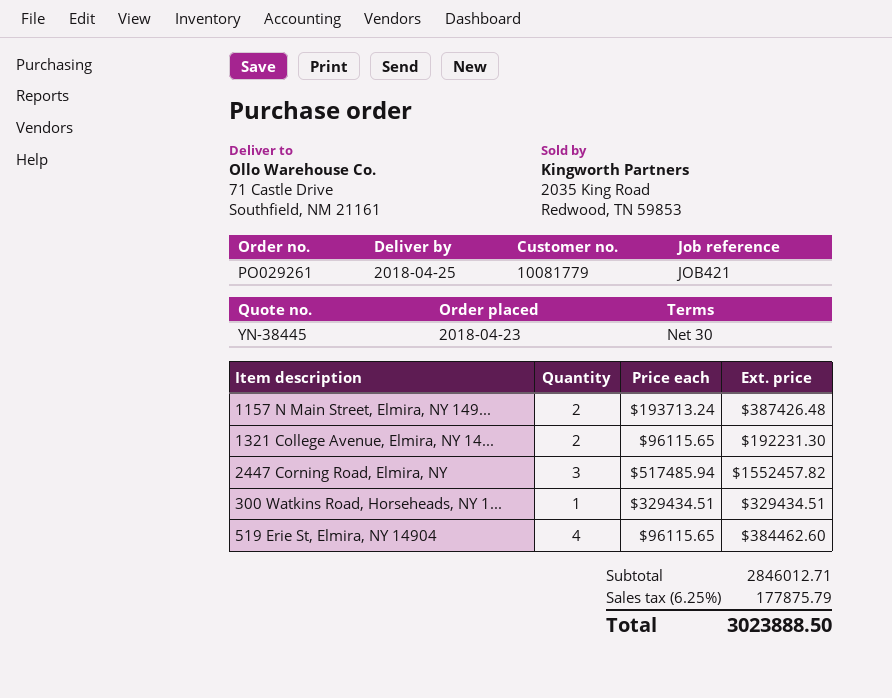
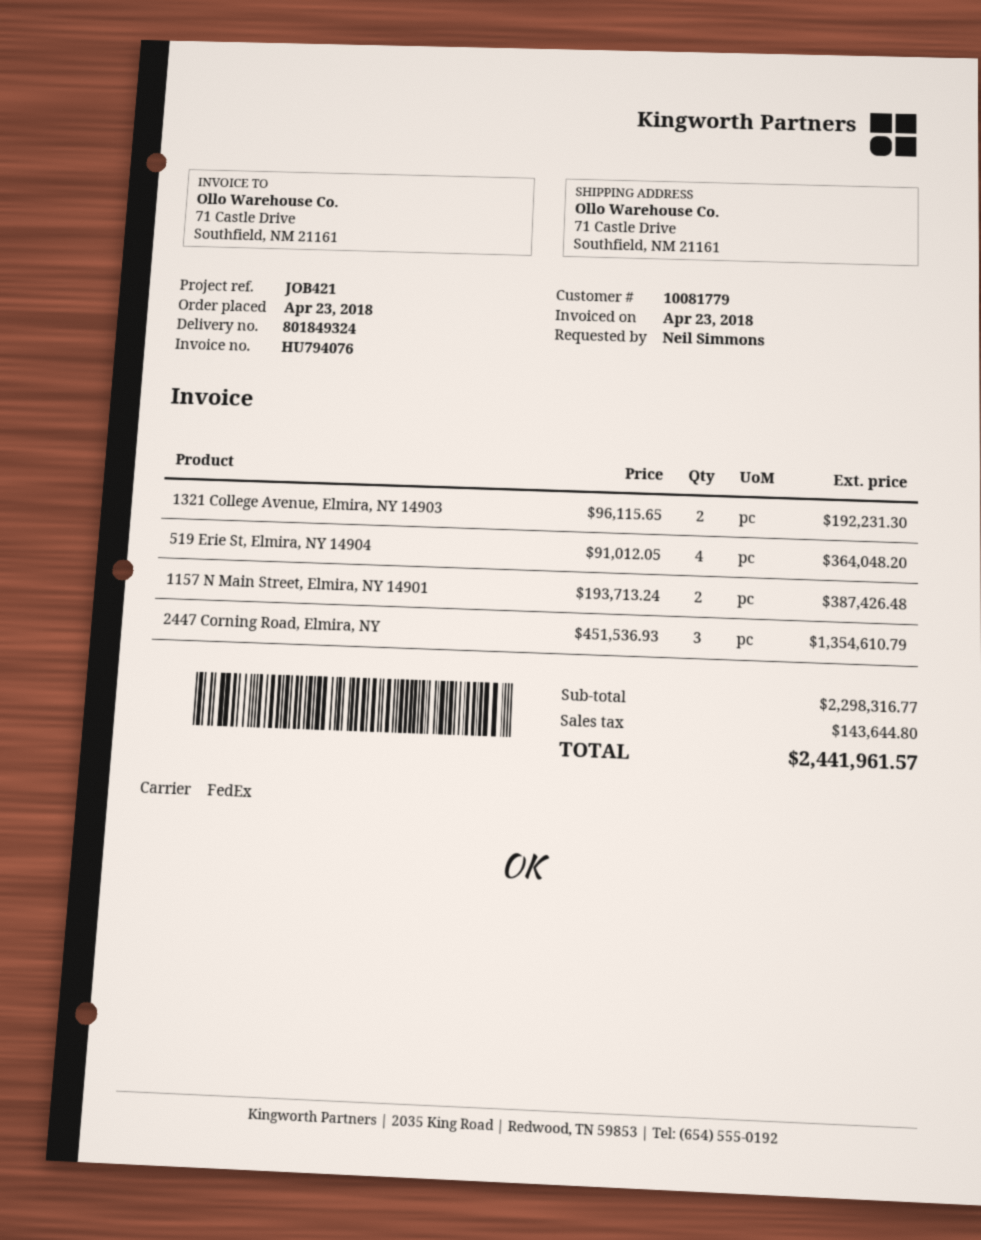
2447 Corning Road, Elmira, NY: 3 x 517485.94 = 1552457.82 -> 3 x 451536.93 = 1354610.79
300 Watkins Road, Horseheads, NY 1...: 1 x 329434.51 = 329434.51 -> none
519 Erie St, Elmira, NY 14904: 4 x 96115.65 = 384462.60 -> 4 x 91012.05 = 364048.20
subtotal: 2846012.71 -> 2298316.77
tax: 177875.79 -> 143644.80
total: 3023888.50 -> 2441961.57

